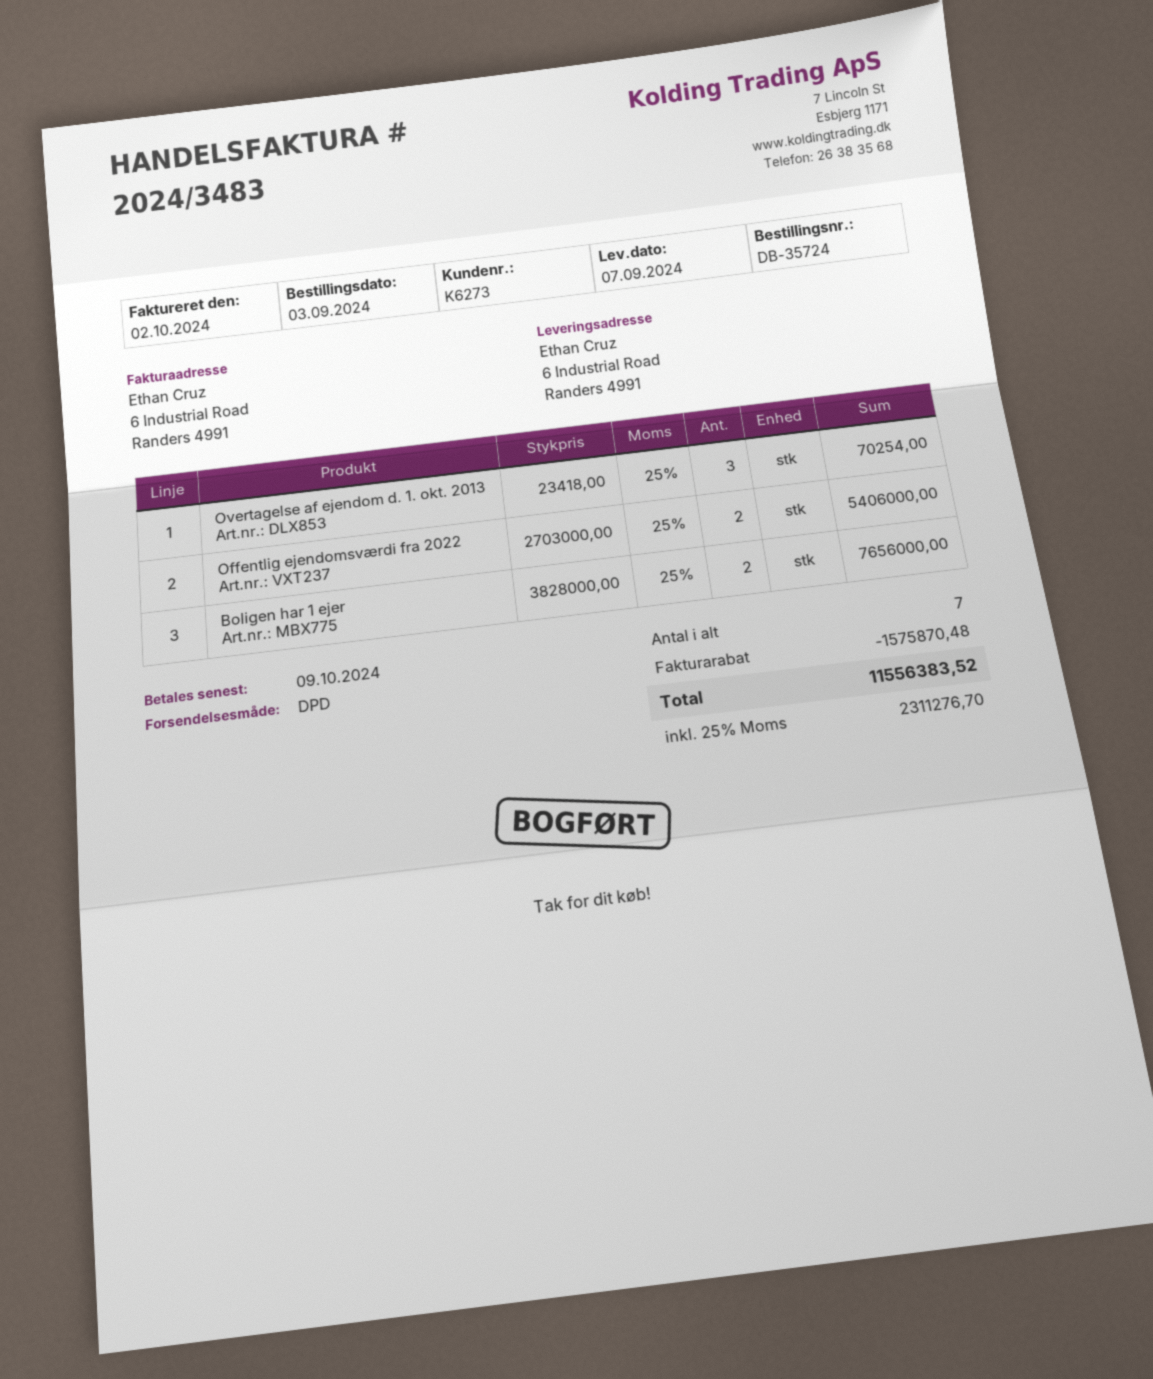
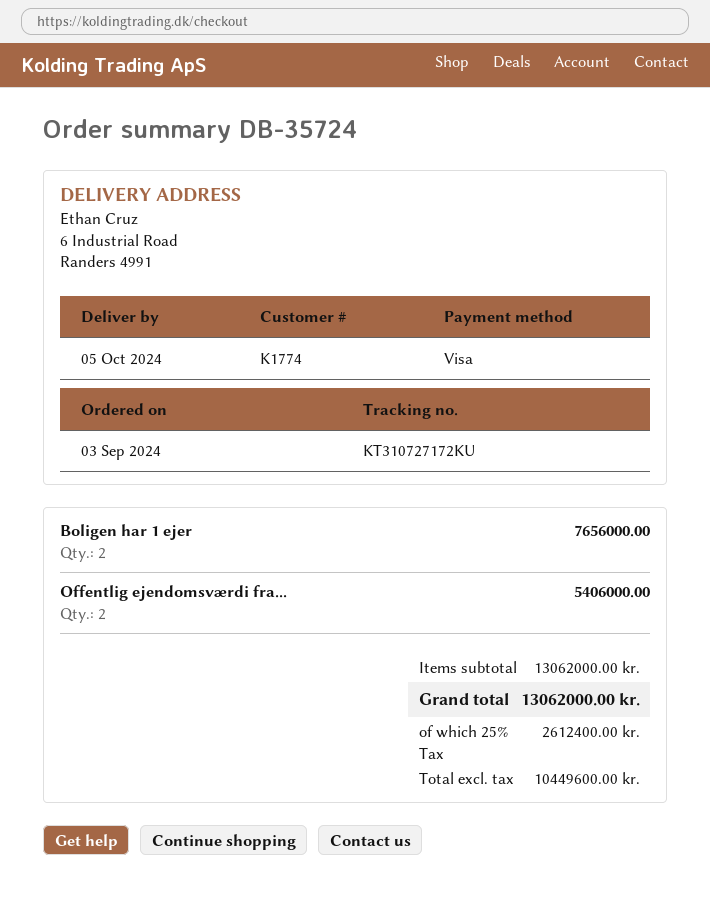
delivery date: 2024-09-07 -> 2024-10-05
customer number: K6273 -> K1774
Overtagelse af ejendom d. 1. okt. 2013: 3 for 70254.00 -> none
discount: 1575870.48 -> none
tax: 25% = 2311276.70 -> 25% = 2612400.00
total: 11556383.52 -> 13062000.00

